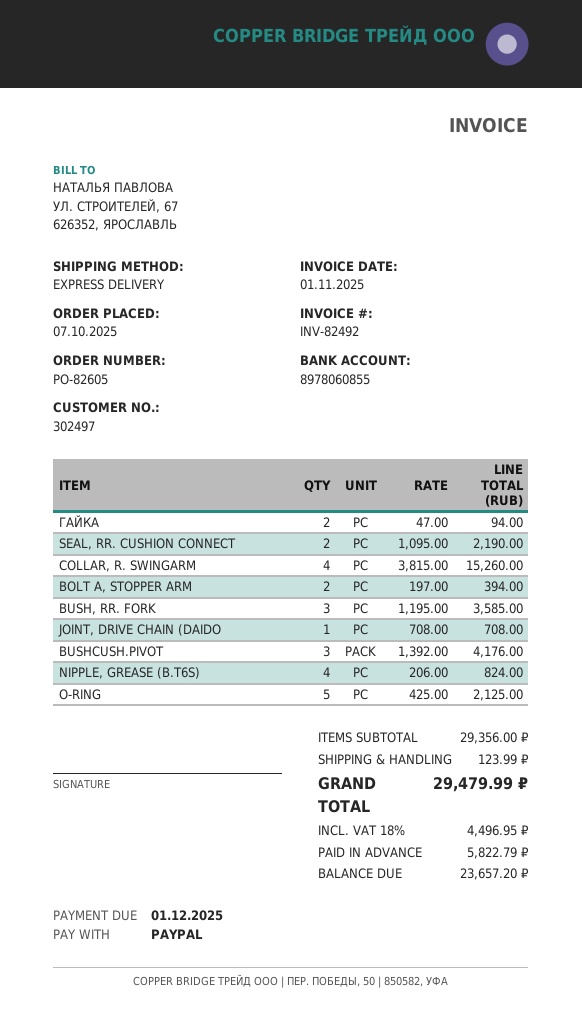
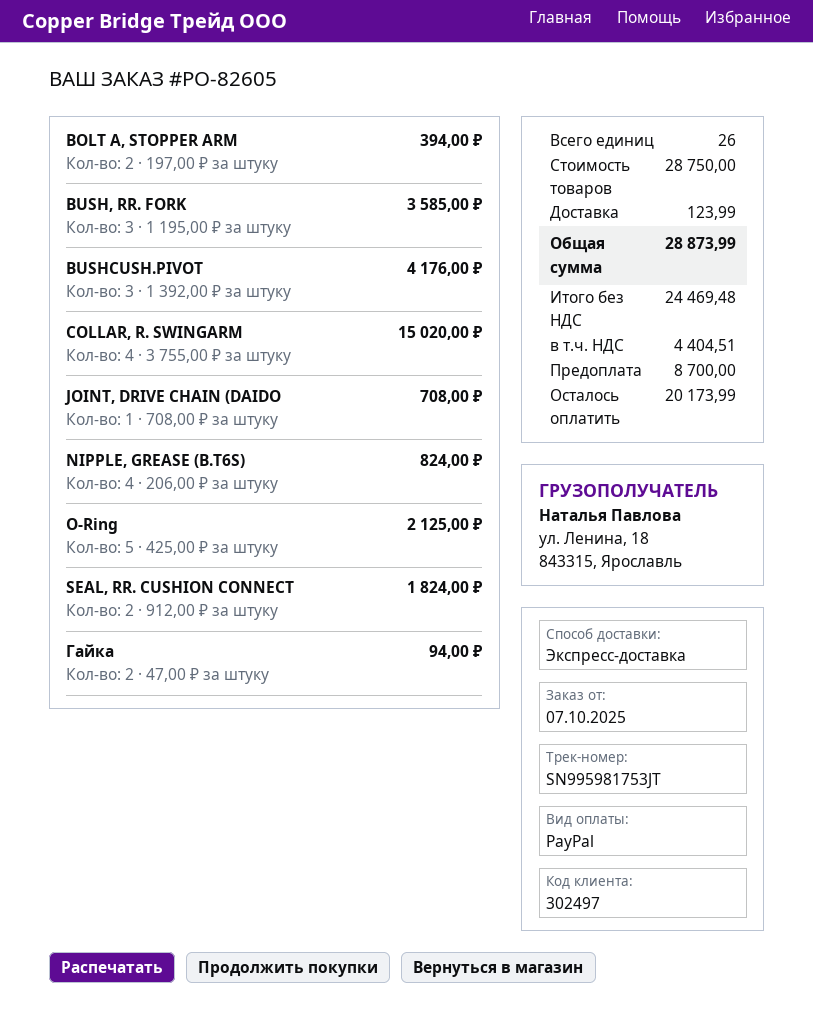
SEAL, RR. CUSHION CONNECT: 2 x 1095.00 = 2190.00 -> 2 x 912.00 = 1824.00
COLLAR, R. SWINGARM: 4 x 3815.00 = 15260.00 -> 4 x 3755.00 = 15020.00
subtotal: 29356.00 -> 28750.00
tax: 4496.95 -> 4404.51
total: 29479.99 -> 28873.99
deposit: 5822.79 -> 8700.00
balance: 23657.20 -> 20173.99

